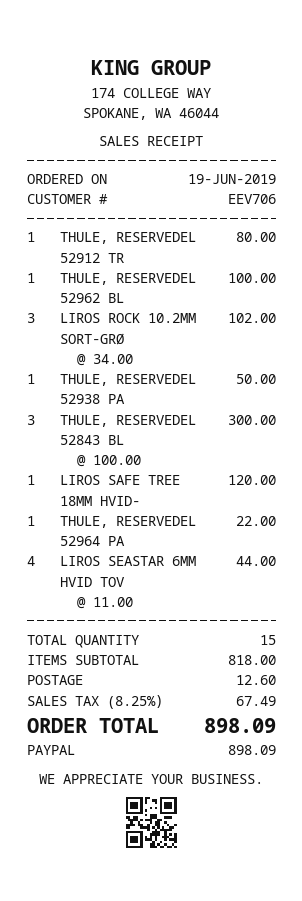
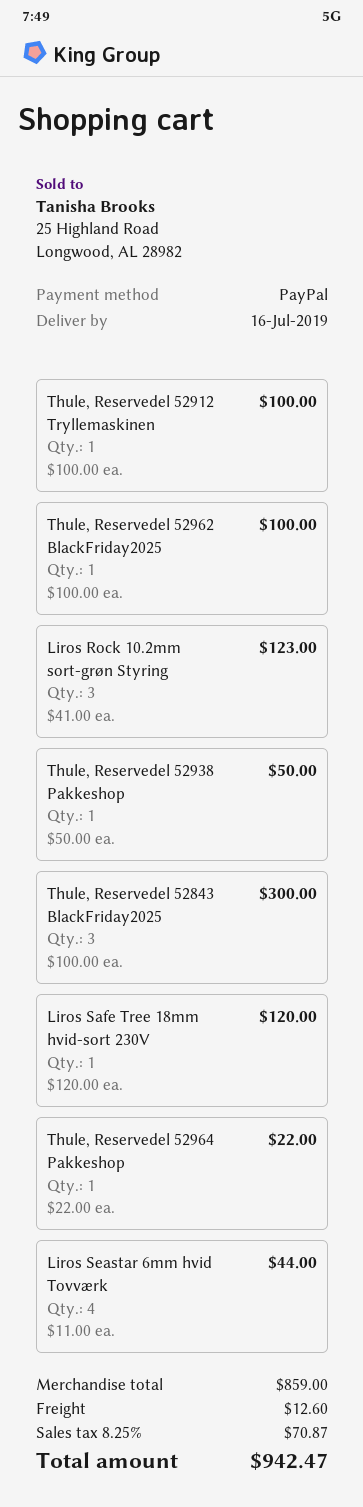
THULE, RESERVEDEL 52912 TR: 1 x 80.00 = 80.00 -> 1 x 100.00 = 100.00
LIROS ROCK 10.2MM SORT-GRØ: 3 x 34.00 = 102.00 -> 3 x 41.00 = 123.00
subtotal: 818.00 -> 859.00
tax: 8.25% = 67.49 -> 8.25% = 70.87
total: 898.09 -> 942.47

